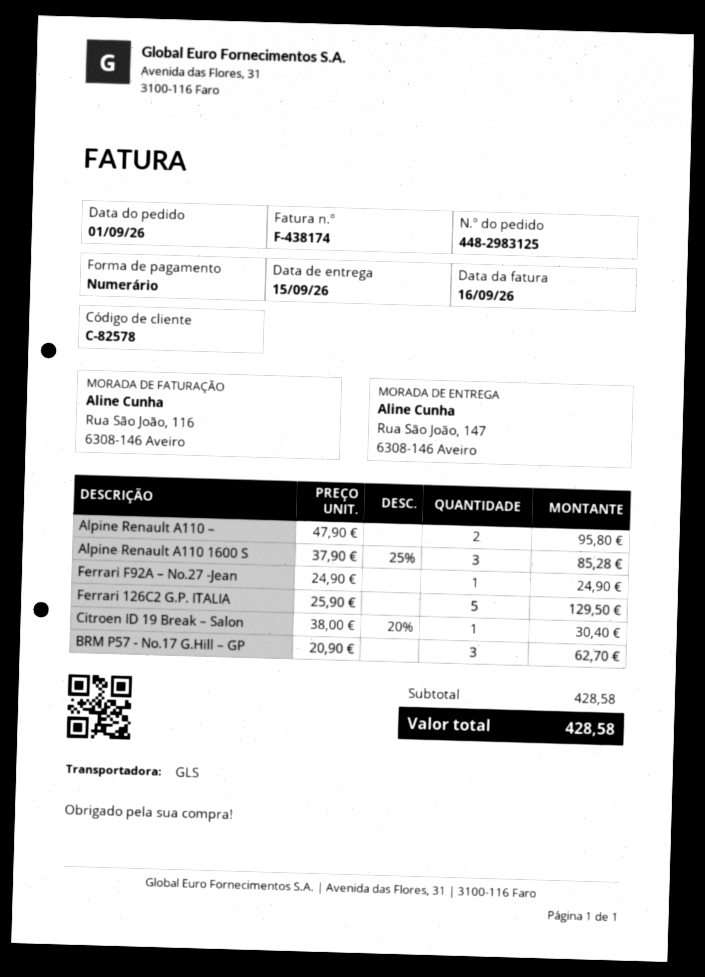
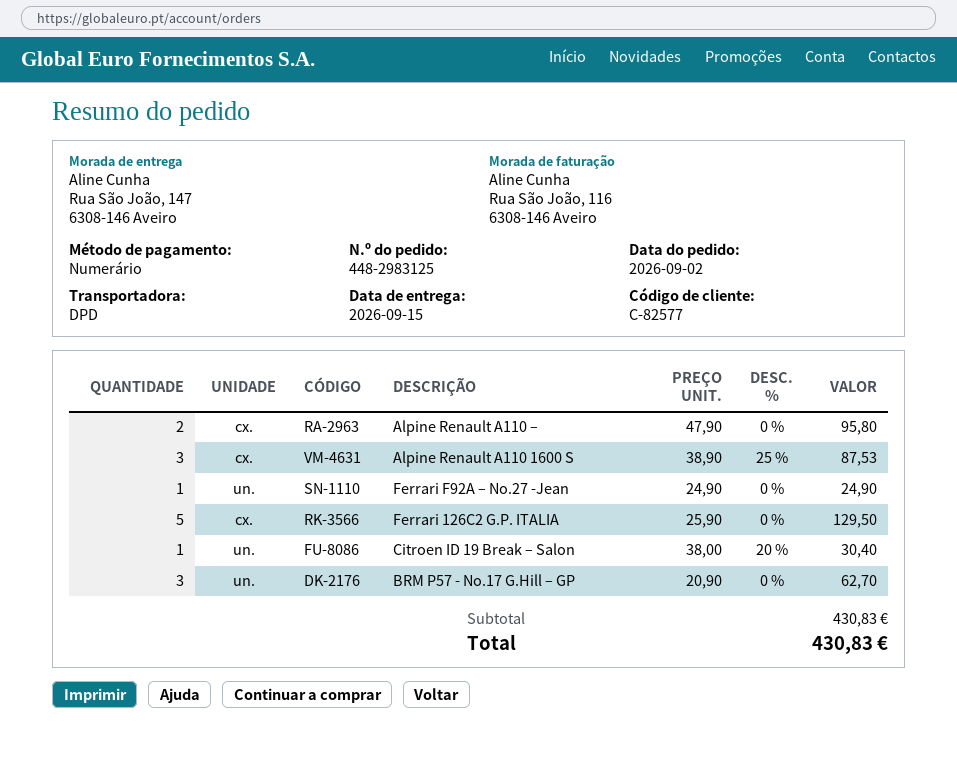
order date: 2026-09-01 -> 2026-09-02
customer number: C-82578 -> C-82577
shipping method: GLS -> DPD
Alpine Renault A110 1600 S: 3 x 37.90 - 25% = 85.28 -> 3 x 38.90 - 25% = 87.53
subtotal: 428.58 -> 430.83
total: 428.58 -> 430.83

